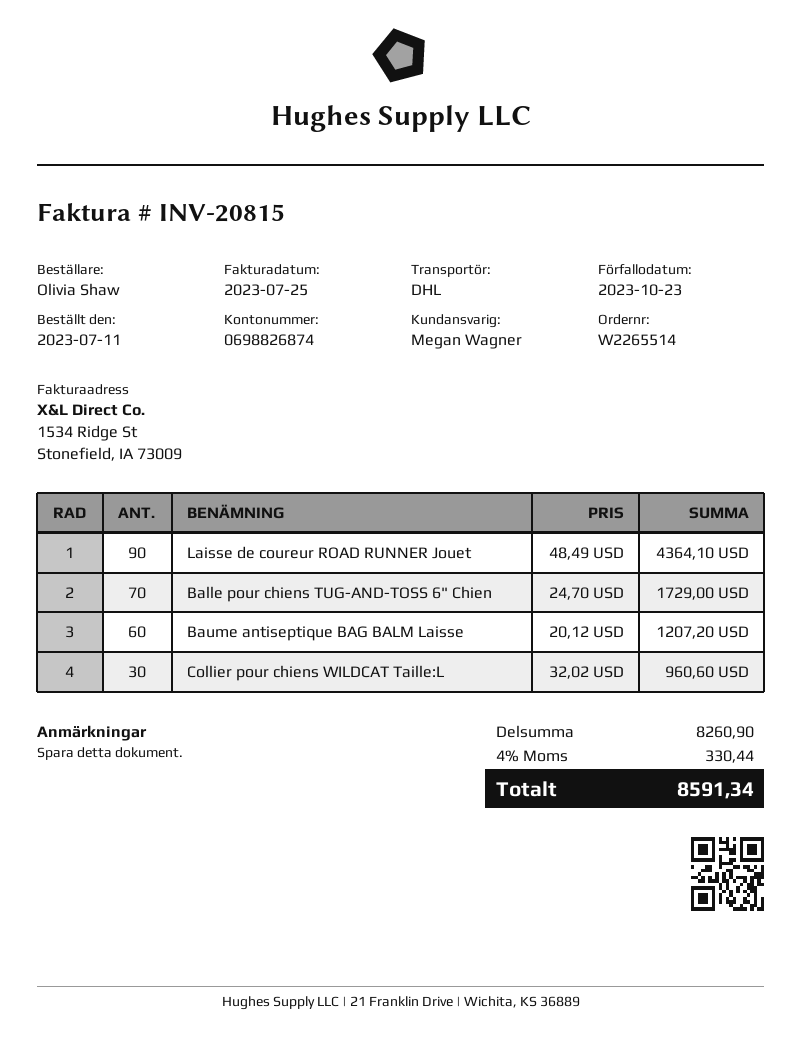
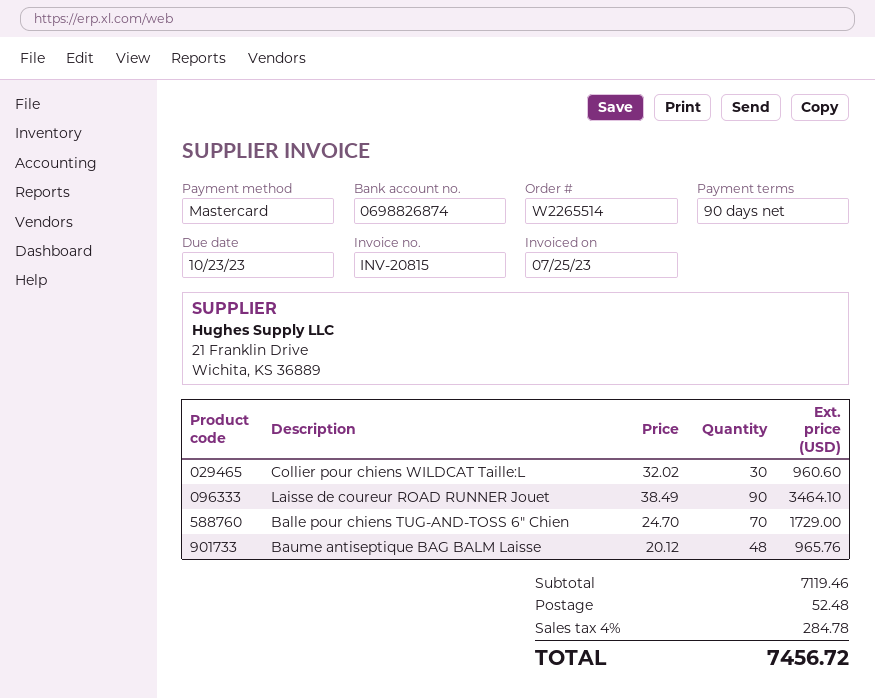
Laisse de coureur ROAD RUNNER Jouet: 90 x 48.49 = 4364.10 -> 90 x 38.49 = 3464.10
Baume antiseptique BAG BALM Laisse: 60 x 20.12 = 1207.20 -> 48 x 20.12 = 965.76
subtotal: 8260.90 -> 7119.46
shipping: none -> 52.48
tax: 4% = 330.44 -> 4% = 284.78
total: 8591.34 -> 7456.72

